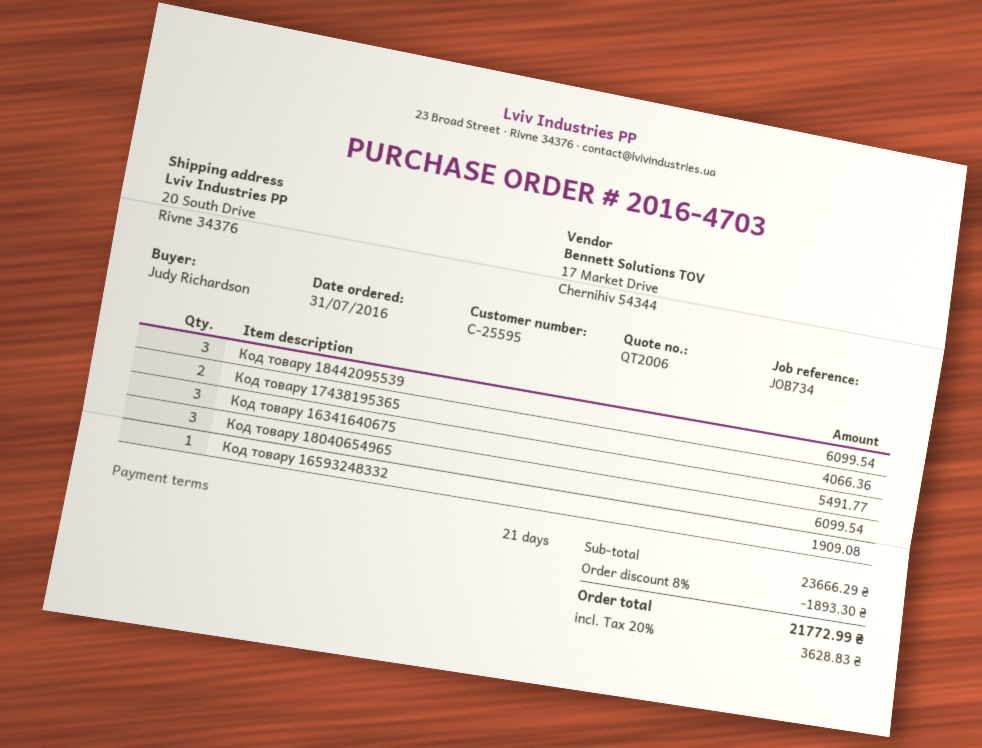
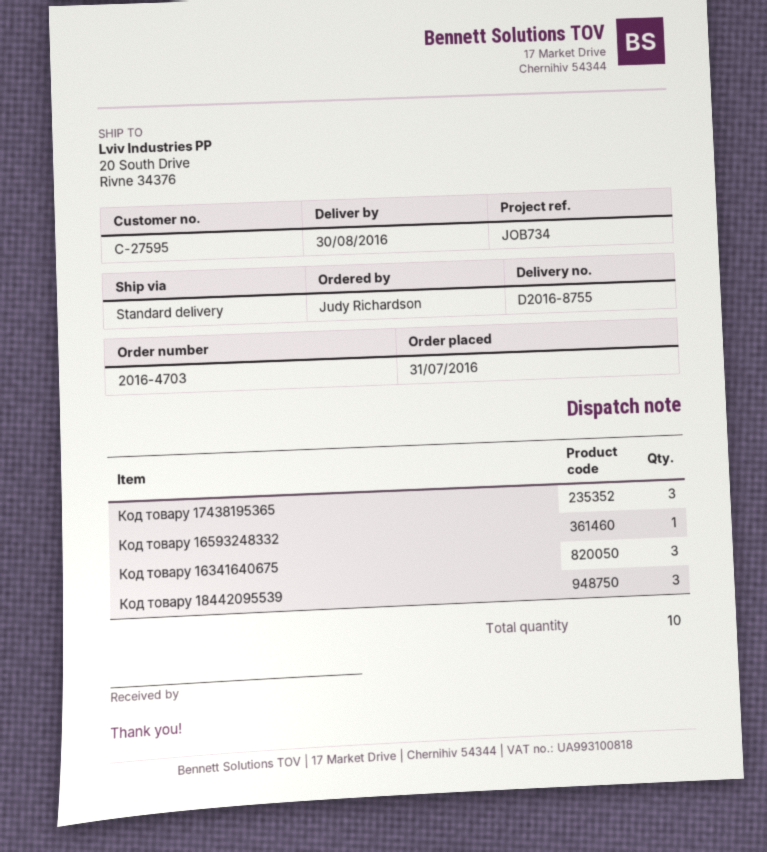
customer number: C-25595 -> C-27595
Код товару 17438195365: 2 -> 3
Код товару 18040654965: 3 -> none

